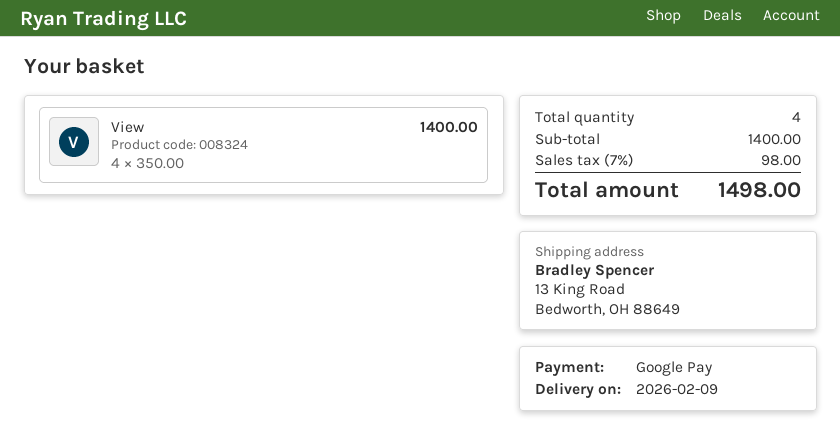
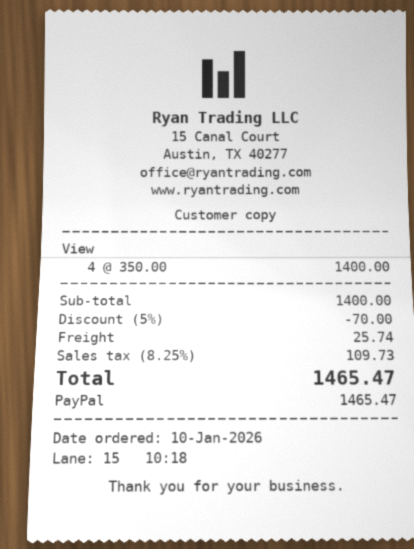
payment method: Google Pay -> PayPal
discount: none -> 5% = 70.00
shipping: none -> 25.74
tax: 7% = 98.00 -> 8.25% = 109.73
total: 1498.00 -> 1465.47

